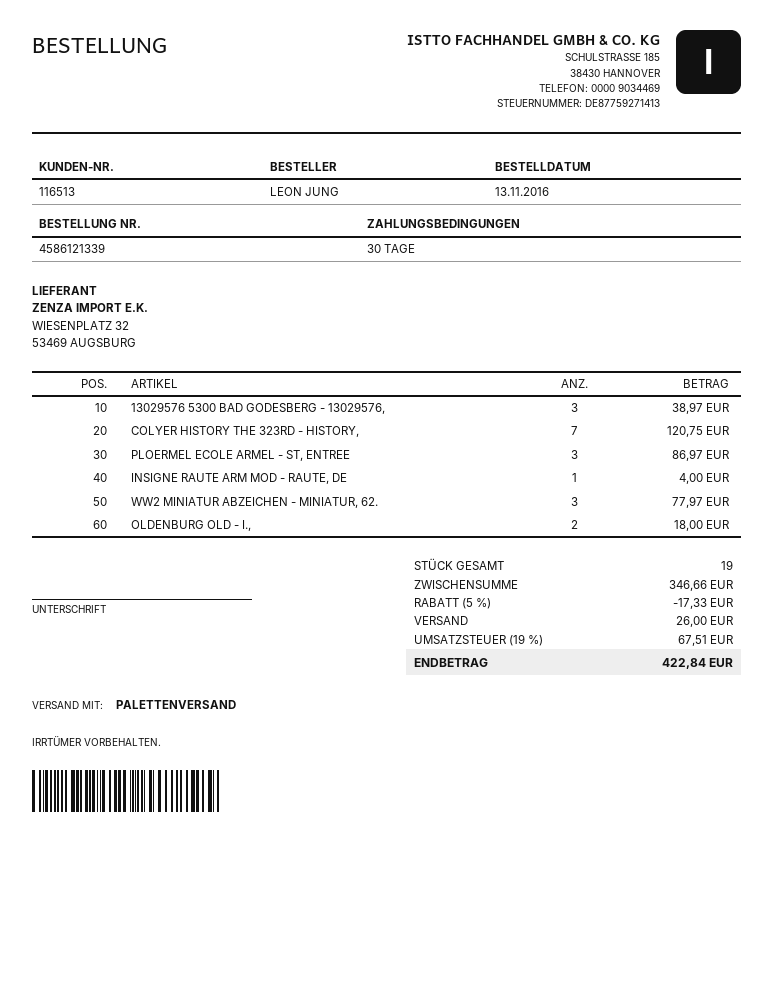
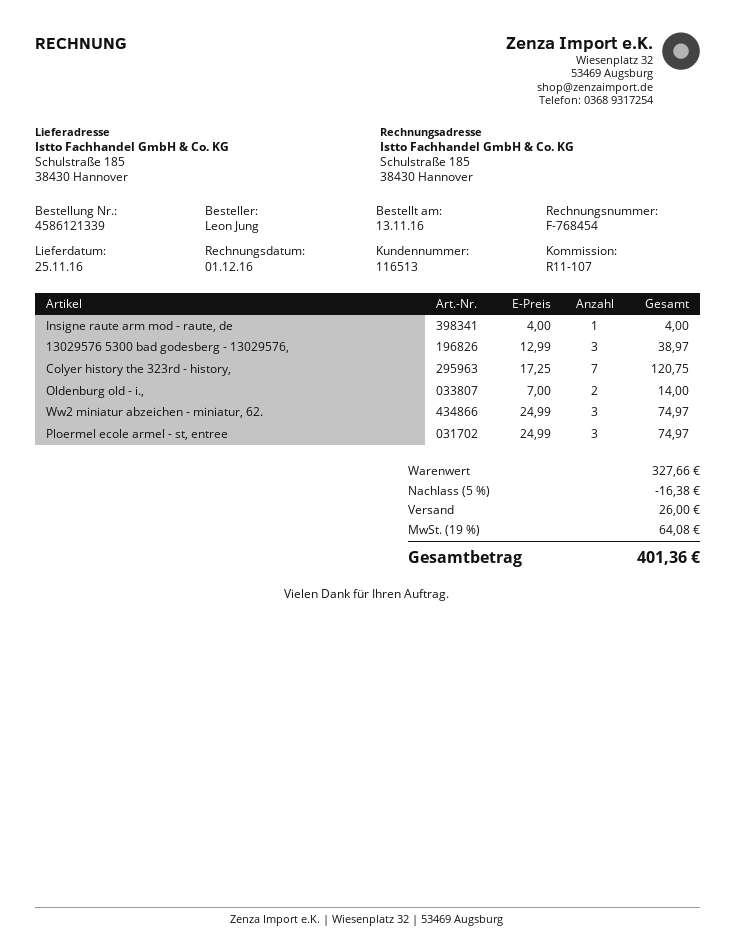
PLOERMEL ECOLE ARMEL - ST, ENTREE: 3 for 86.97 -> 3 for 74.97
WW2 MINIATUR ABZEICHEN - MINIATUR, 62.: 3 for 77.97 -> 3 for 74.97
OLDENBURG OLD - I.,: 2 for 18.00 -> 2 for 14.00
subtotal: 346.66 -> 327.66
discount: 5% = 17.33 -> 5% = 16.38
tax: 19% = 67.51 -> 19% = 64.08
total: 422.84 -> 401.36

